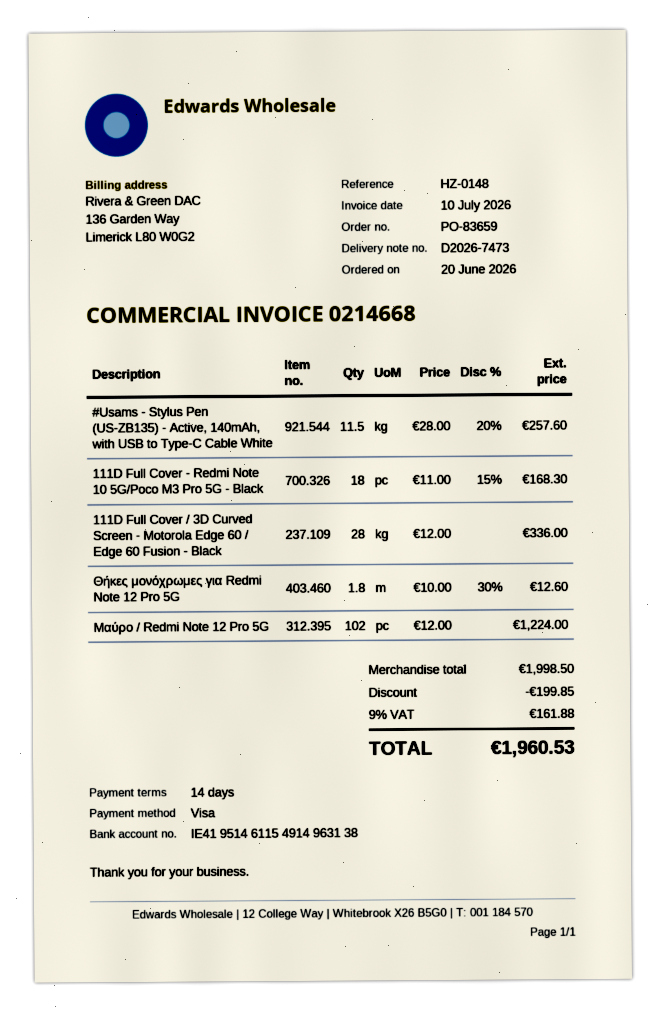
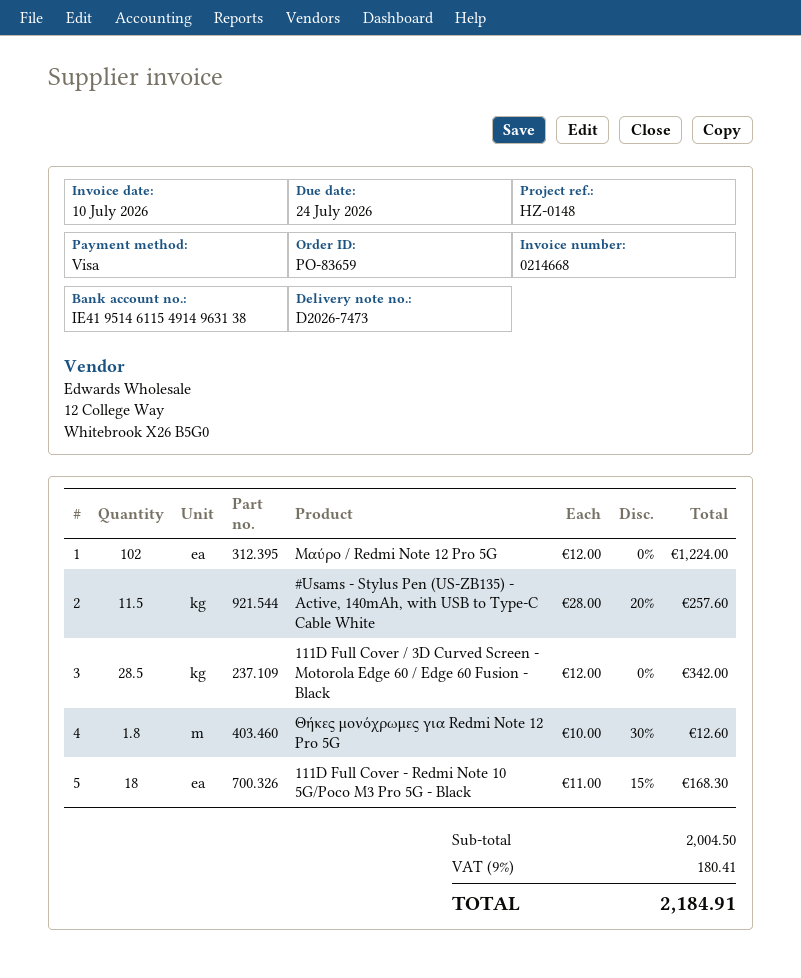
111D Full Cover / 3D Curved Screen - Motorola Edge 60 / Edge 60 Fusion - Black: 28 x 12.00 = 336.00 -> 28.5 x 12.00 = 342.00
subtotal: 1998.50 -> 2004.50
discount: 199.85 -> none
tax: 9% = 161.88 -> 9% = 180.41
total: 1960.53 -> 2184.91

